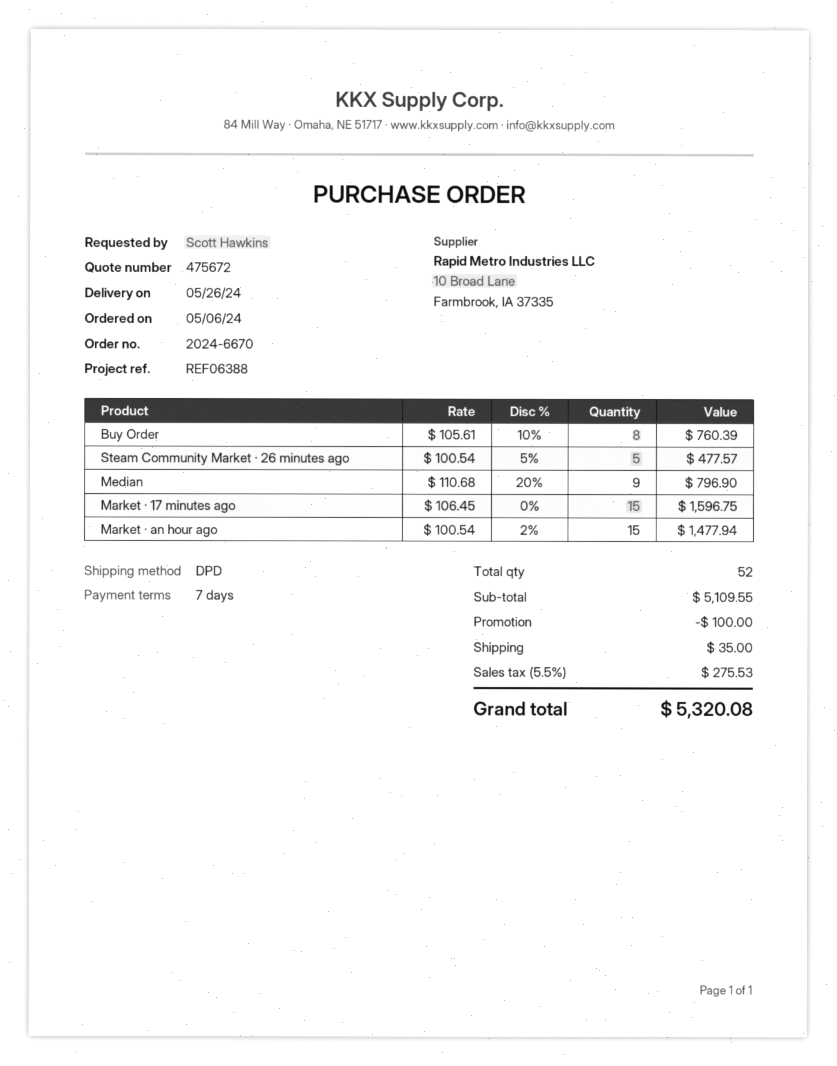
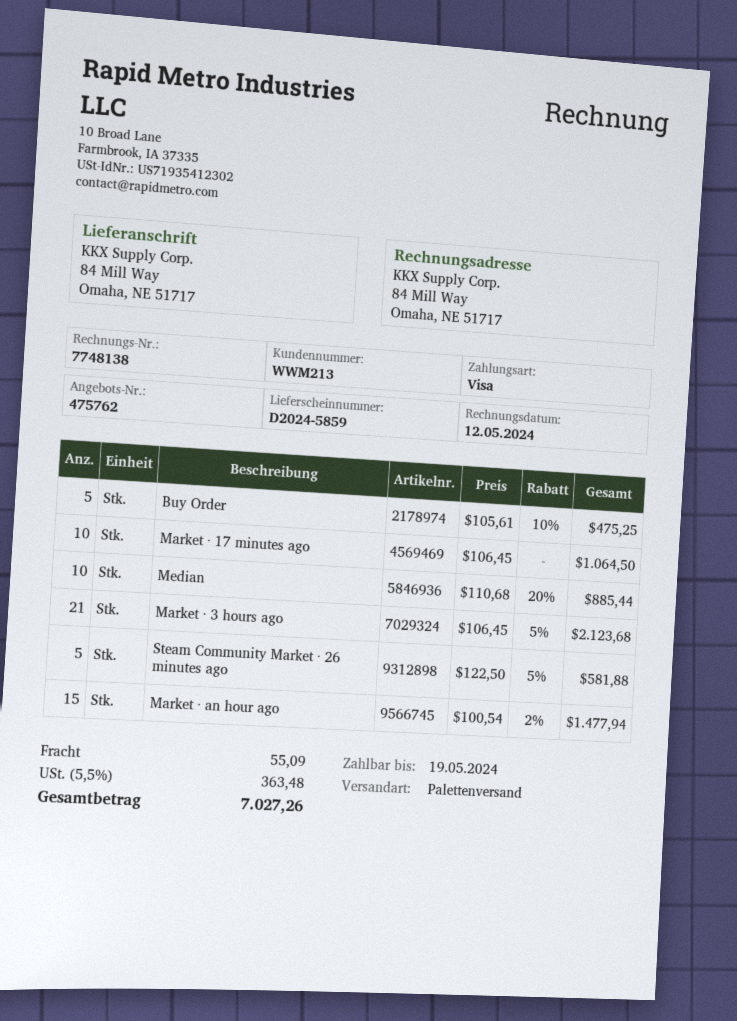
quote number: 475672 -> 475762
shipping method: DPD -> pallet freight
Buy Order: 8 x 105.61 - 10% = 760.39 -> 5 x 105.61 - 10% = 475.25
Steam Community Market · 26 minutes ago: 5 x 100.54 - 5% = 477.57 -> 5 x 122.50 - 5% = 581.88
Median: 9 x 110.68 - 20% = 796.90 -> 10 x 110.68 - 20% = 885.44
Market · 17 minutes ago: 15 x 106.45 = 1596.75 -> 10 x 106.45 = 1064.50
Market · 3 hours ago: none -> 21 x 106.45 - 5% = 2123.68
discount: 100.00 -> none
shipping: 35.00 -> 55.09
tax: 5.5% = 275.53 -> 5.5% = 363.48
total: 5320.08 -> 7027.26

